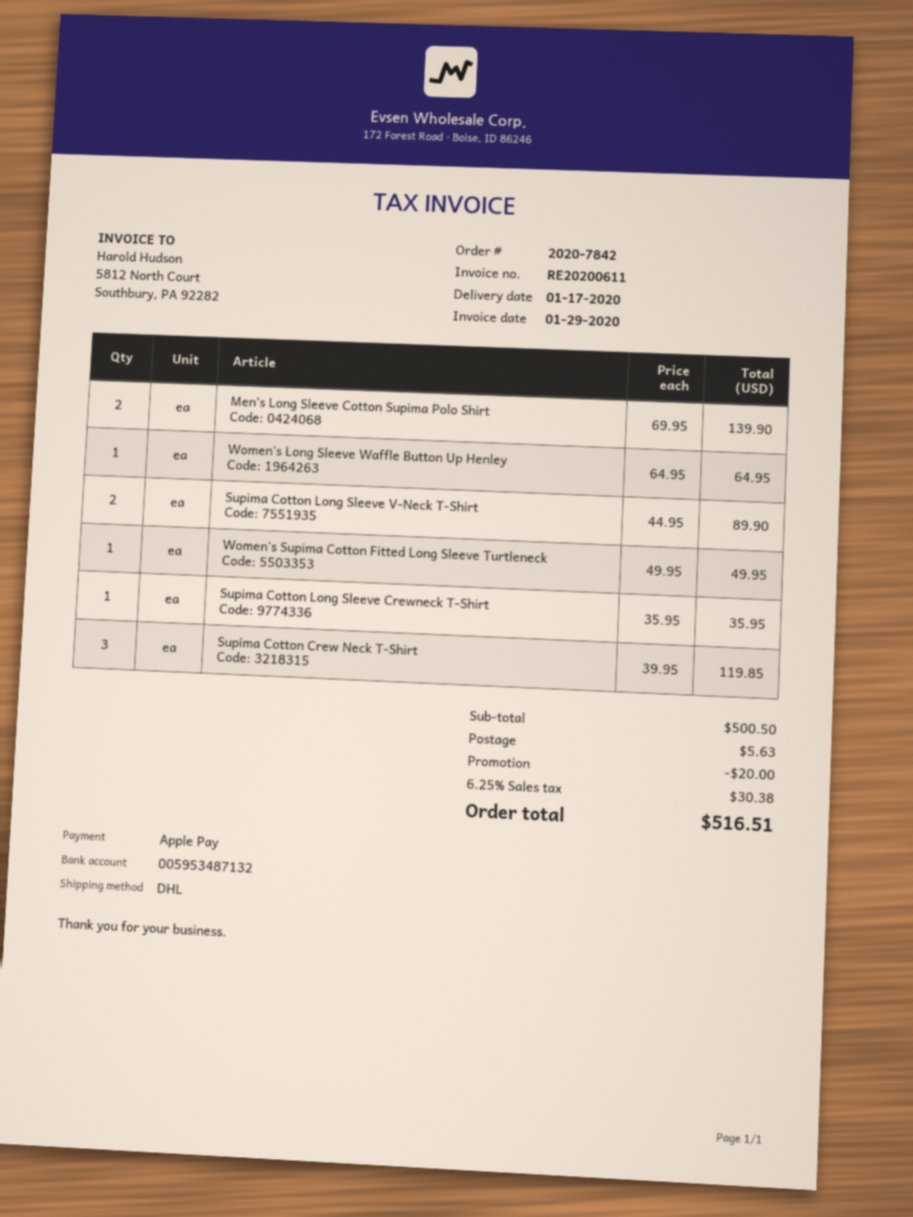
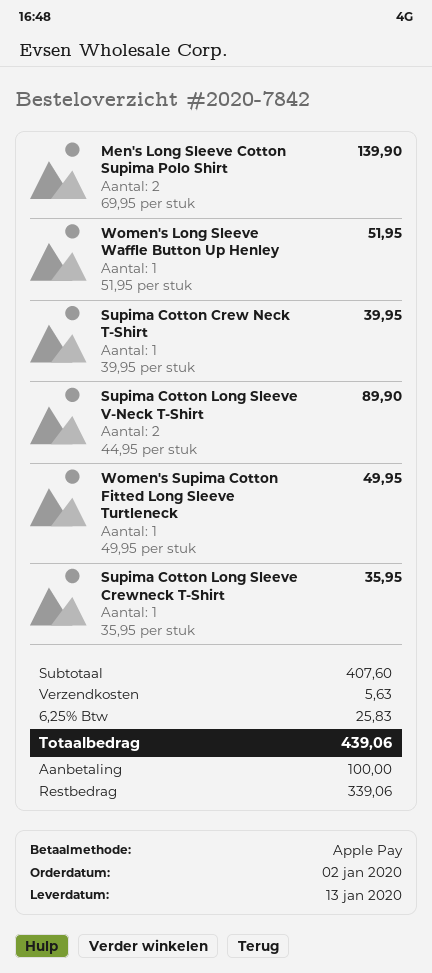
delivery date: 2020-01-17 -> 2020-01-13
Women's Long Sleeve Waffle Button Up Henley: 1 x 64.95 = 64.95 -> 1 x 51.95 = 51.95
Supima Cotton Crew Neck T-Shirt: 3 x 39.95 = 119.85 -> 1 x 39.95 = 39.95
subtotal: 500.50 -> 407.60
discount: 20.00 -> none
tax: 6.25% = 30.38 -> 6.25% = 25.83
total: 516.51 -> 439.06

